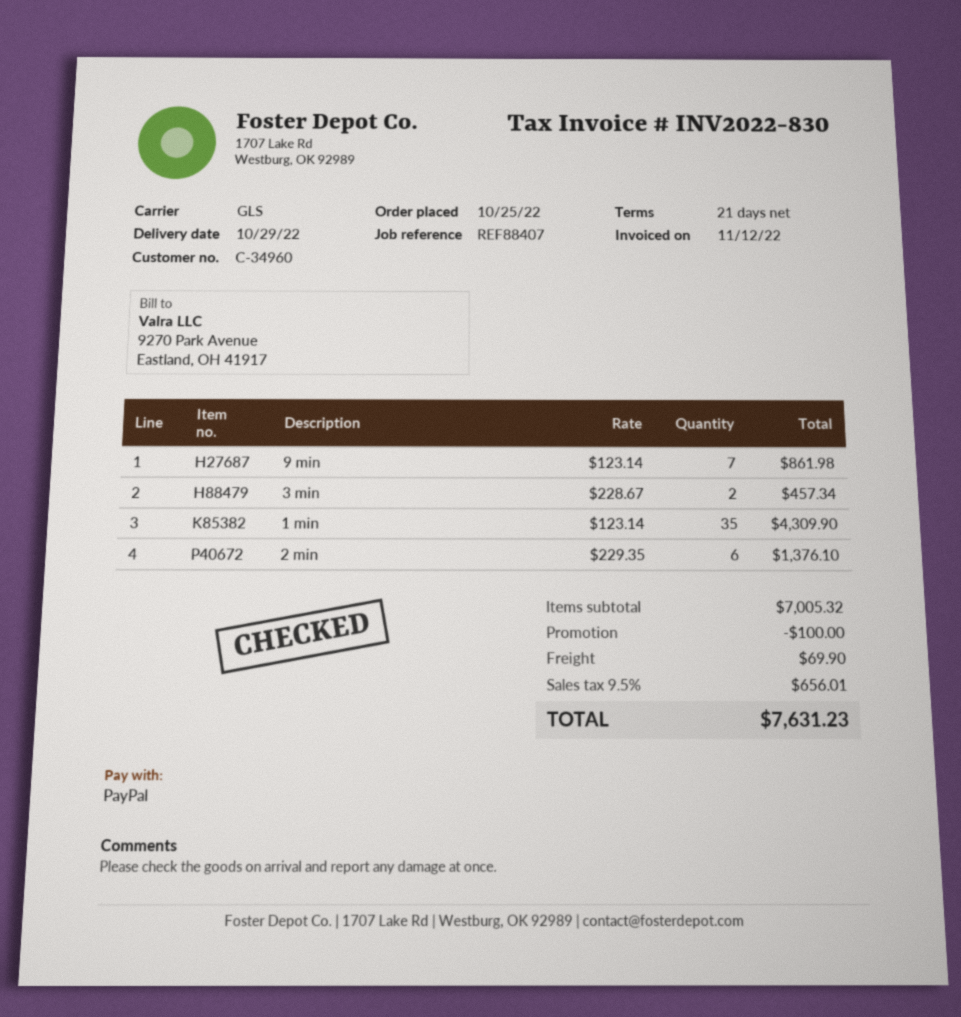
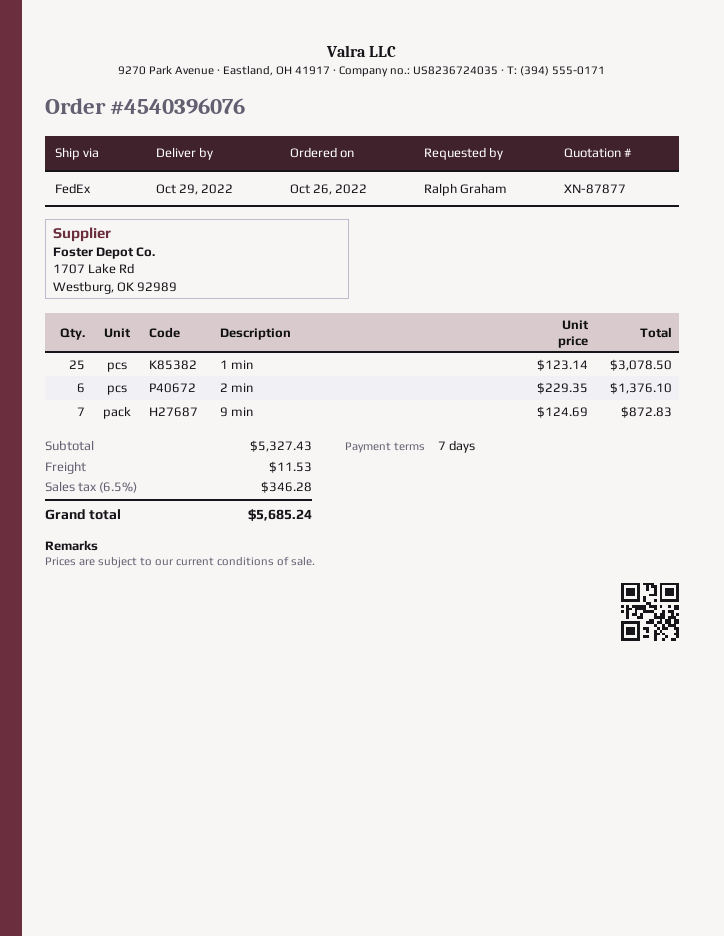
order date: 2022-10-25 -> 2022-10-26
payment terms: 21 days -> 7 days
shipping method: GLS -> FedEx
9 min: 7 x 123.14 = 861.98 -> 7 x 124.69 = 872.83
3 min: 2 x 228.67 = 457.34 -> none
1 min: 35 x 123.14 = 4309.90 -> 25 x 123.14 = 3078.50
subtotal: 7005.32 -> 5327.43
discount: 100.00 -> none
shipping: 69.90 -> 11.53
tax: 9.5% = 656.01 -> 6.5% = 346.28
total: 7631.23 -> 5685.24

